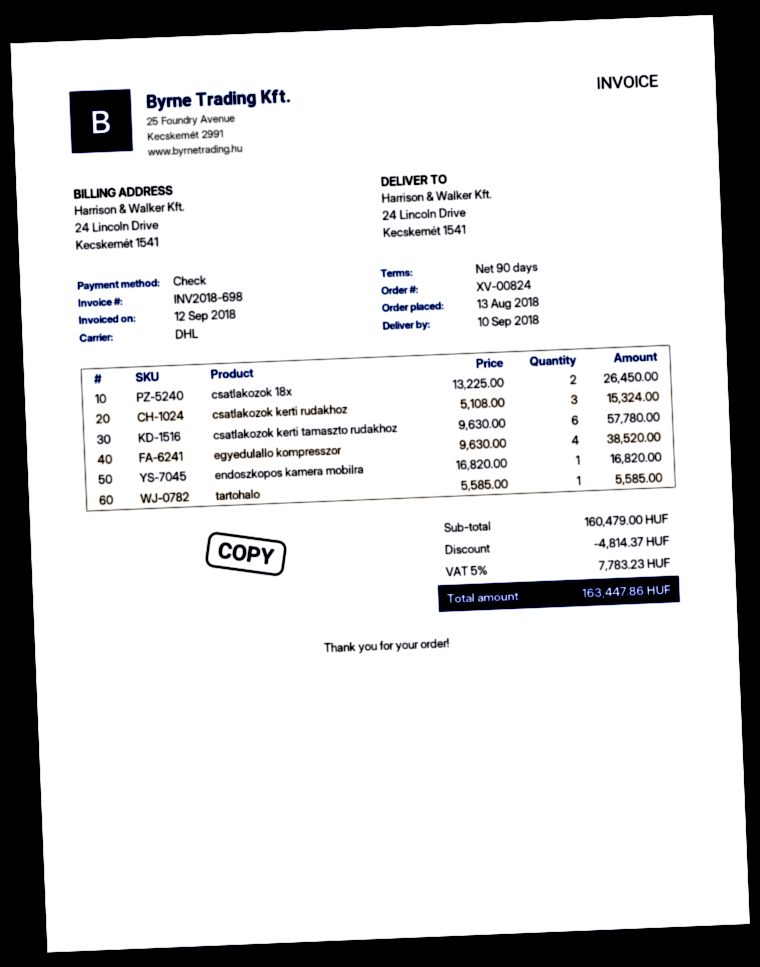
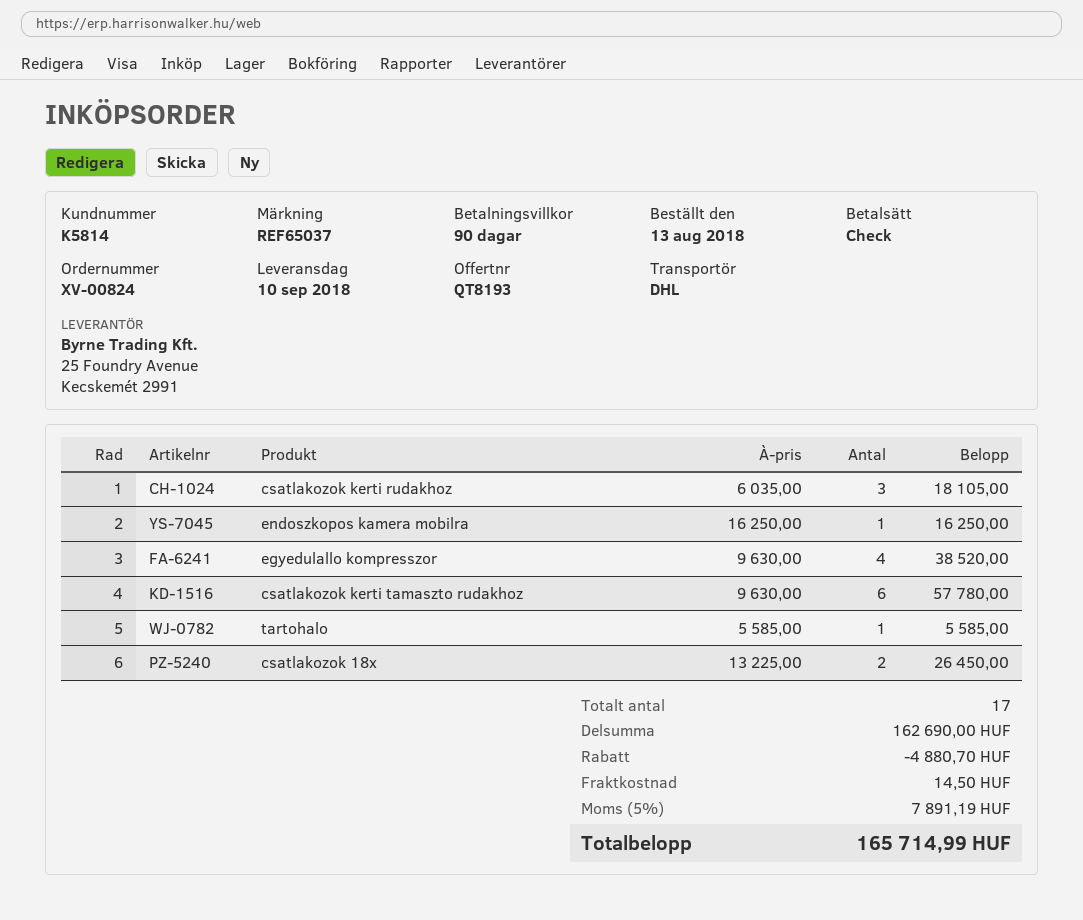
csatlakozok kerti rudakhoz: 3 x 5108.00 = 15324.00 -> 3 x 6035.00 = 18105.00
endoszkopos kamera mobilra: 1 x 16820.00 = 16820.00 -> 1 x 16250.00 = 16250.00
subtotal: 160479.00 -> 162690.00
discount: 4814.37 -> 4880.70
shipping: none -> 14.50
tax: 5% = 7783.23 -> 5% = 7891.19
total: 163447.86 -> 165714.99

